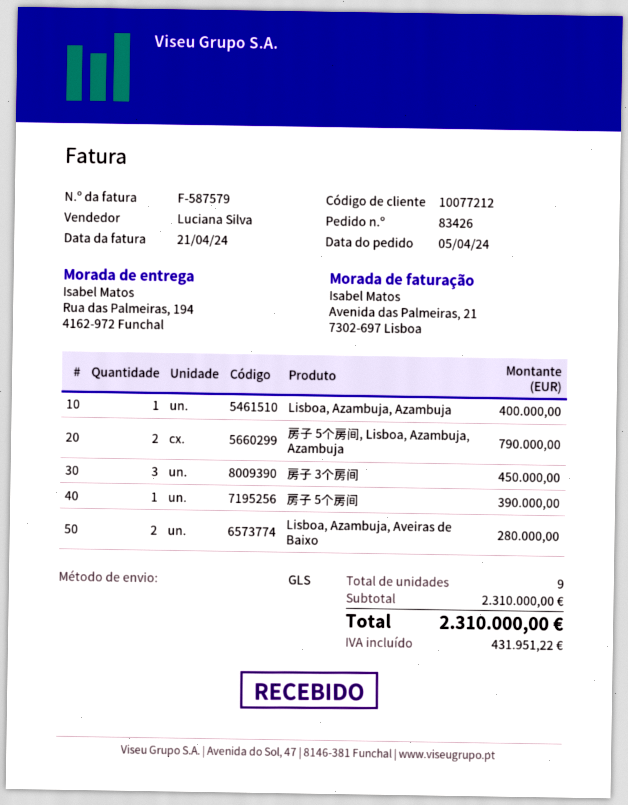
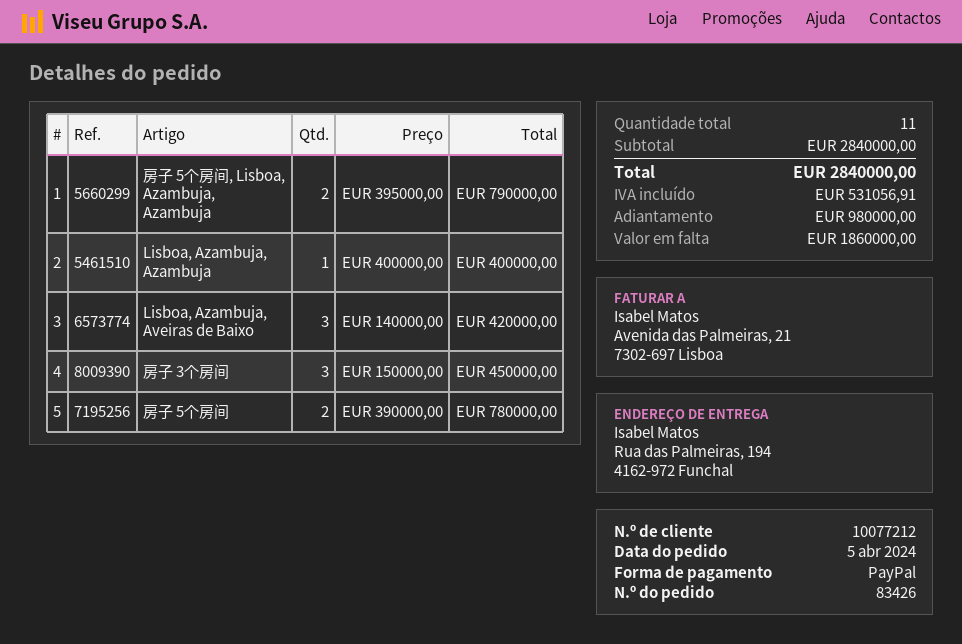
房子 5个房间: 1 for 390000.00 -> 2 for 780000.00
Lisboa, Azambuja, Aveiras de Baixo: 2 for 280000.00 -> 3 for 420000.00
total quantity: 9 -> 11
subtotal: 2310000.00 -> 2840000.00
tax: 431951.22 -> 531056.91
total: 2310000.00 -> 2840000.00

